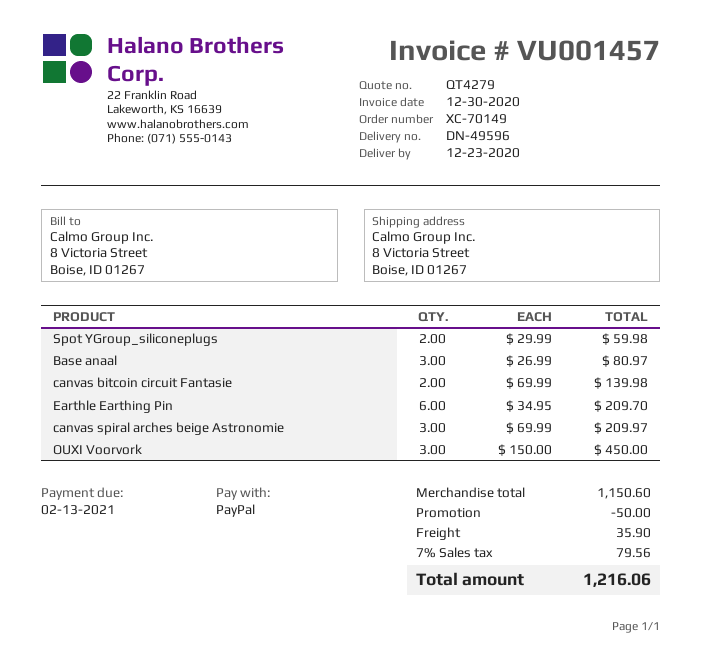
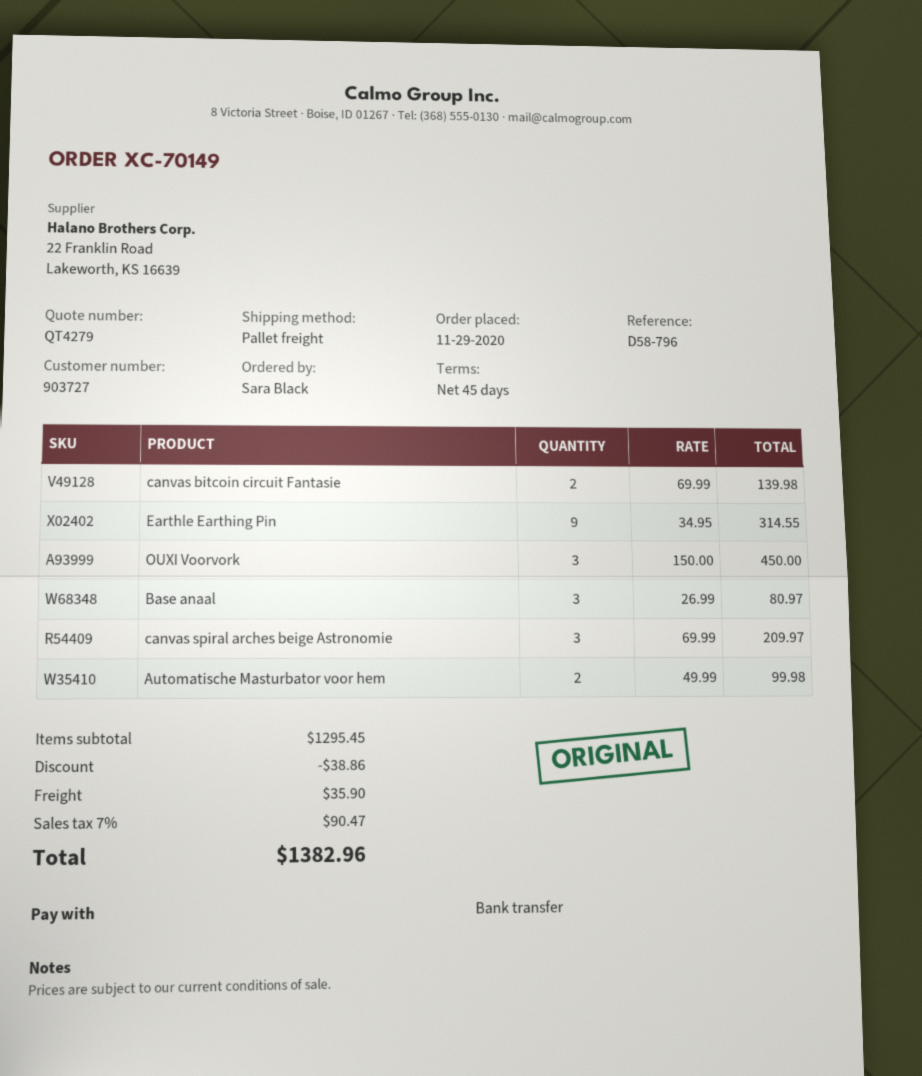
payment method: PayPal -> bank transfer
Spot YGroup_siliconeplugs: 2 x 29.99 = 59.98 -> none
Earthle Earthing Pin: 6 x 34.95 = 209.70 -> 9 x 34.95 = 314.55
Automatische Masturbator voor hem: none -> 2 x 49.99 = 99.98
subtotal: 1150.60 -> 1295.45
discount: 50.00 -> 38.86
tax: 7% = 79.56 -> 7% = 90.47
total: 1216.06 -> 1382.96

